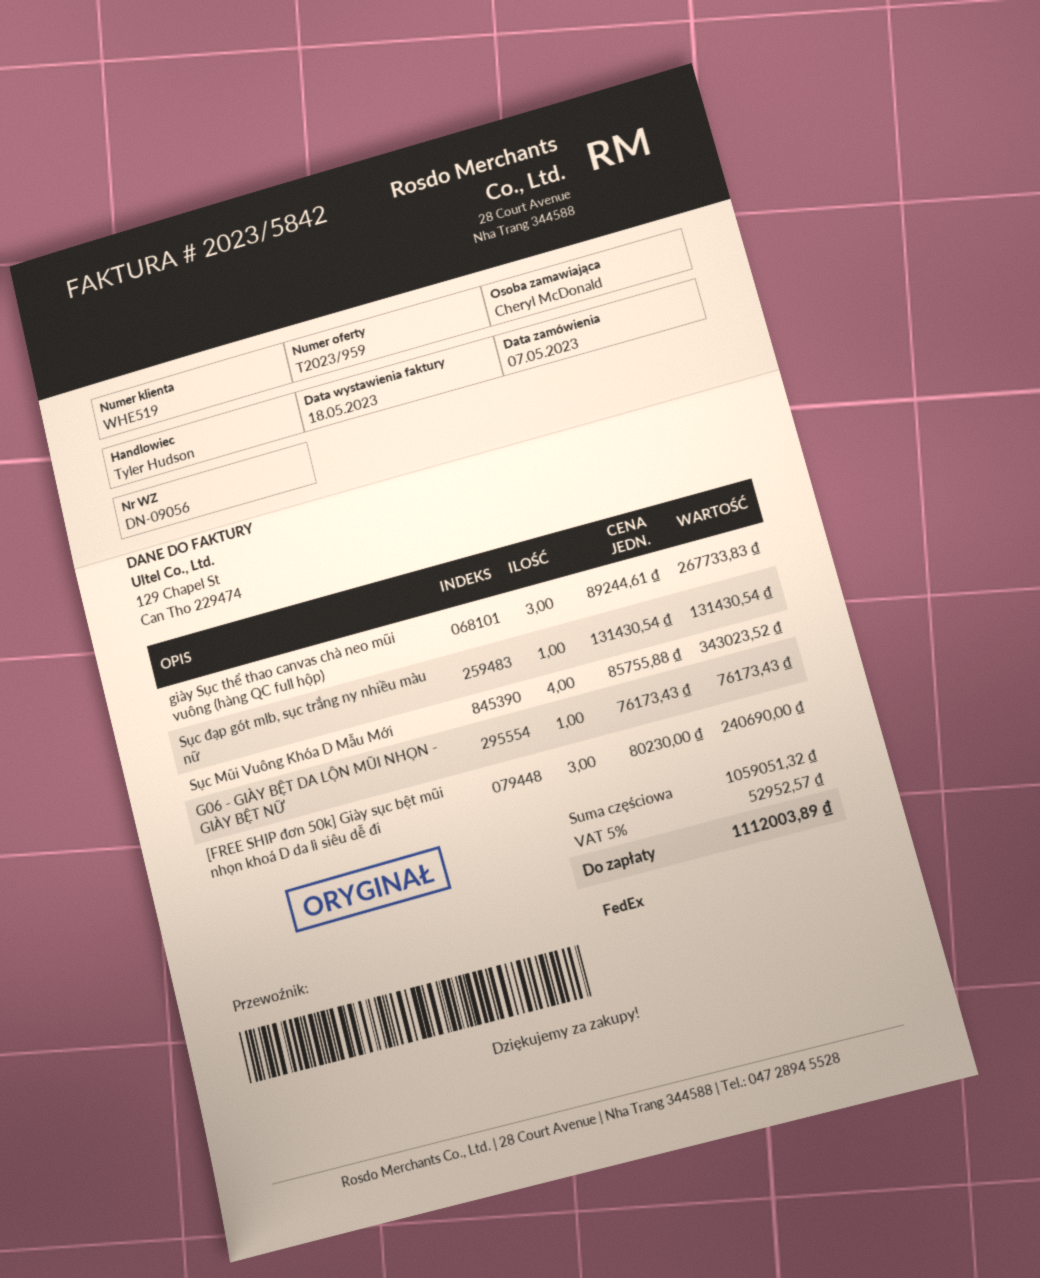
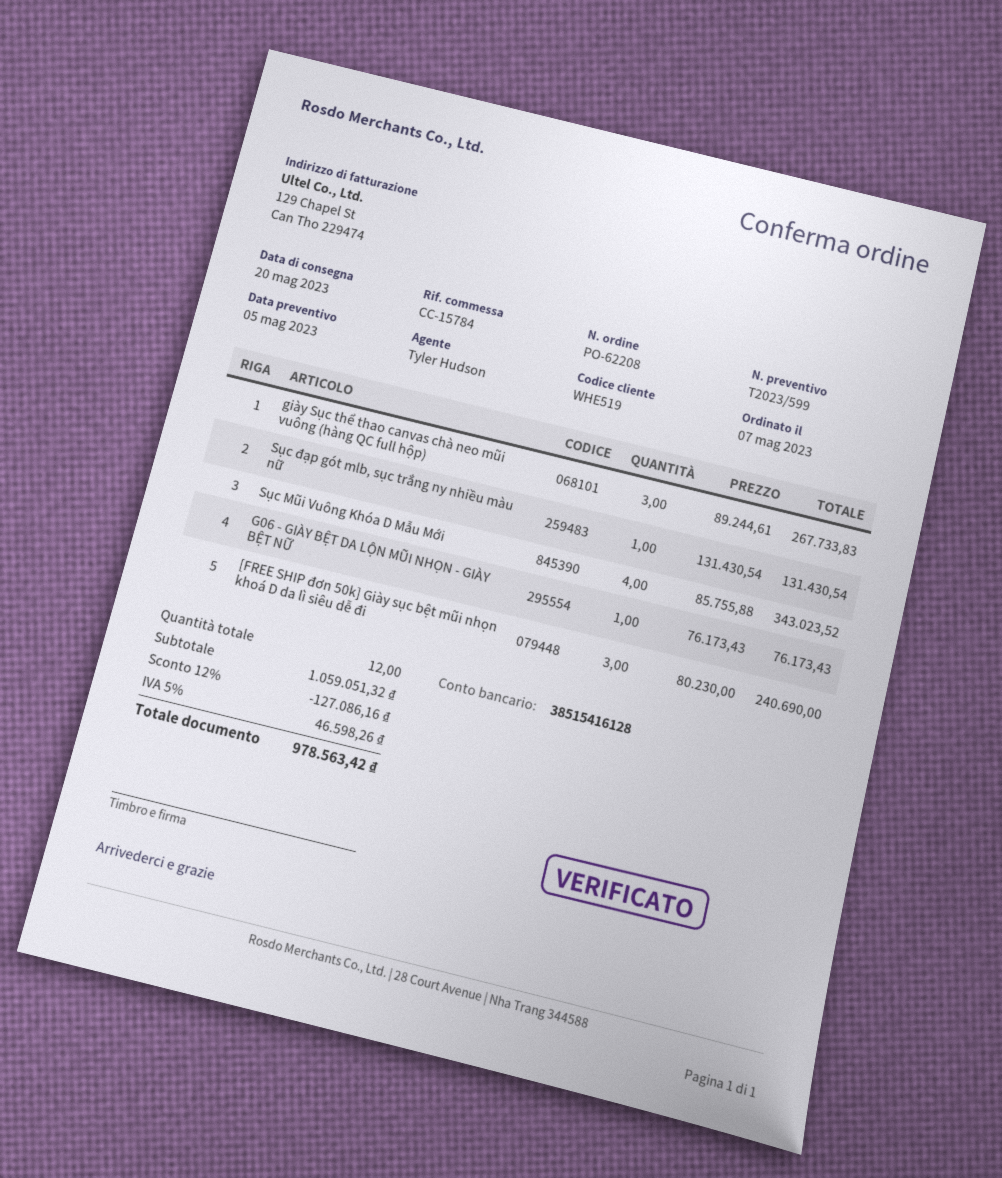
quote number: T2023/959 -> T2023/599
discount: none -> 12% = 127086.16
tax: 5% = 52952.57 -> 5% = 46598.26
total: 1112003.89 -> 978563.42

